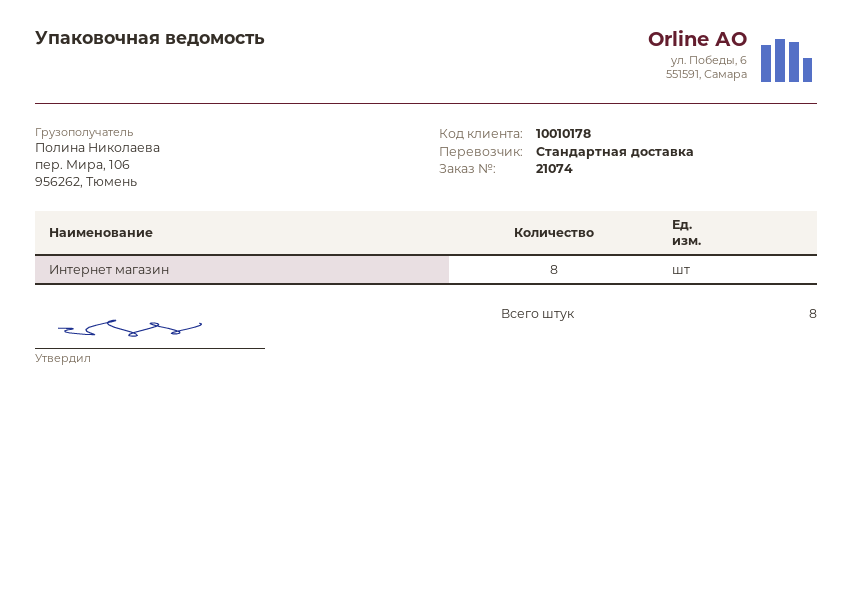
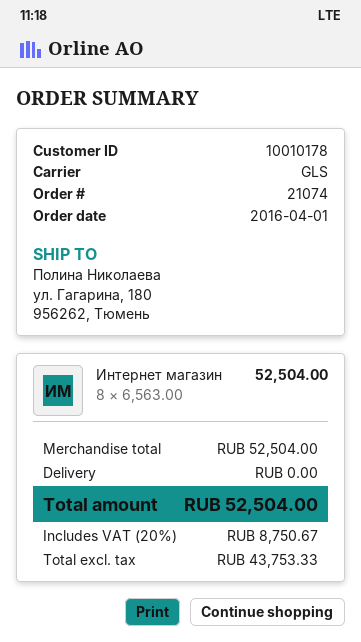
shipping method: standard -> GLS
ship to: пер. Мира, 106, 956262, Тюмень -> ул. Гагарина, 180, 956262, Тюмень

